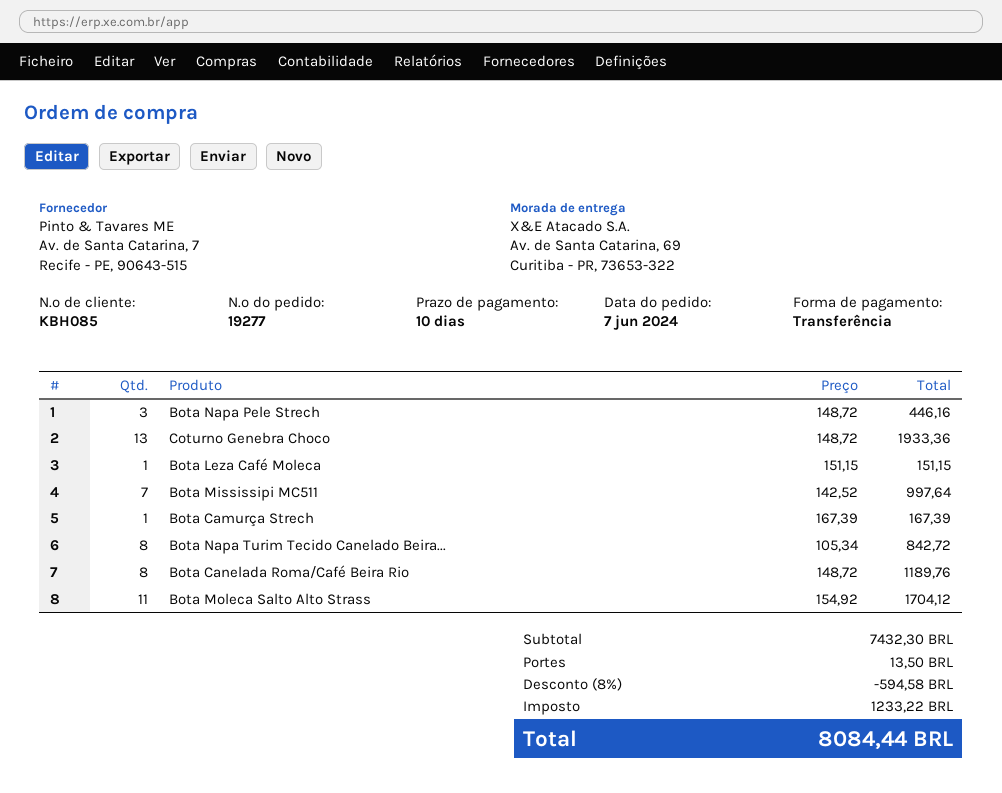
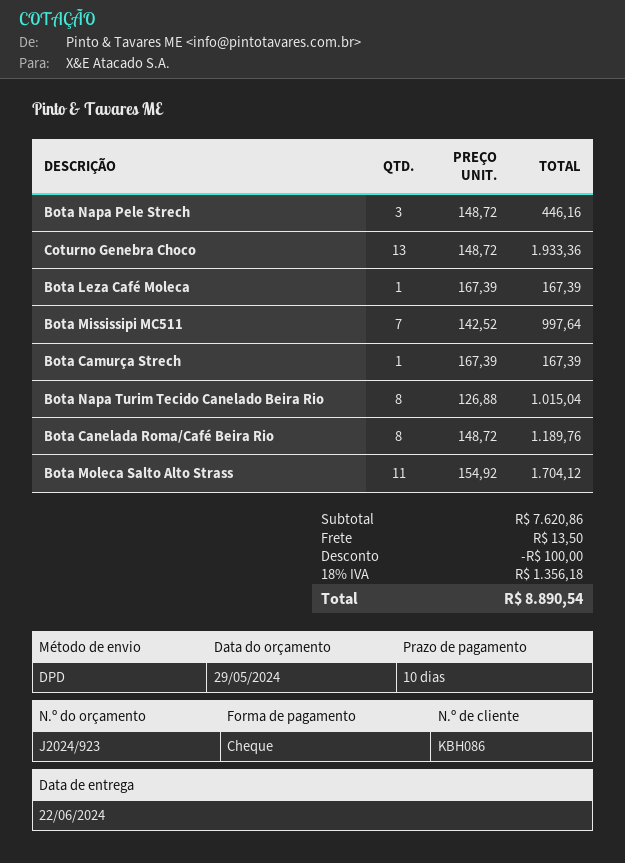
customer number: KBH085 -> KBH086
payment method: bank transfer -> cheque
Bota Leza Café Moleca: 1 x 151.15 = 151.15 -> 1 x 167.39 = 167.39
Bota Napa Turim Tecido Canelado Beira...: 8 x 105.34 = 842.72 -> 8 x 126.88 = 1015.04
subtotal: 7432.30 -> 7620.86
discount: 594.58 -> 100.00
tax: 1233.22 -> 1356.18
total: 8084.44 -> 8890.54

